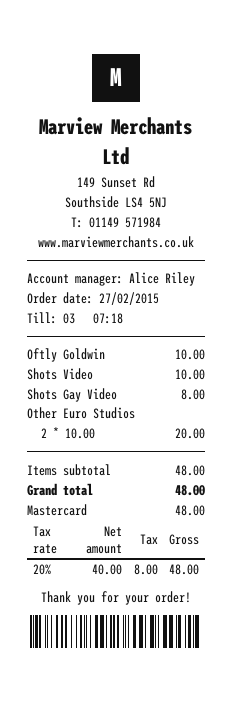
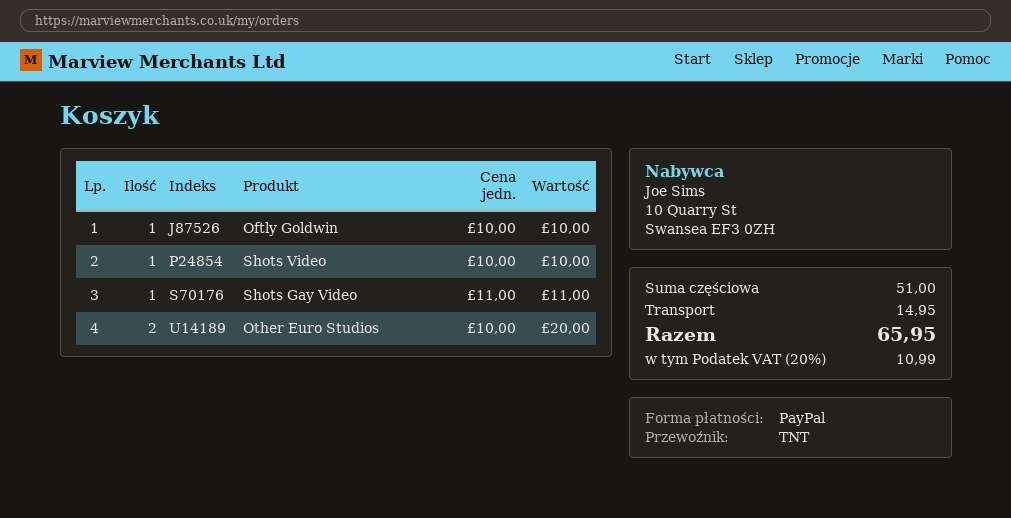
payment method: Mastercard -> PayPal
Shots Gay Video: 1 x 8.00 = 8.00 -> 1 x 11.00 = 11.00
subtotal: 48.00 -> 51.00
shipping: none -> 14.95
tax: 20% = 8.00 -> 20% = 10.99
total: 48.00 -> 65.95

